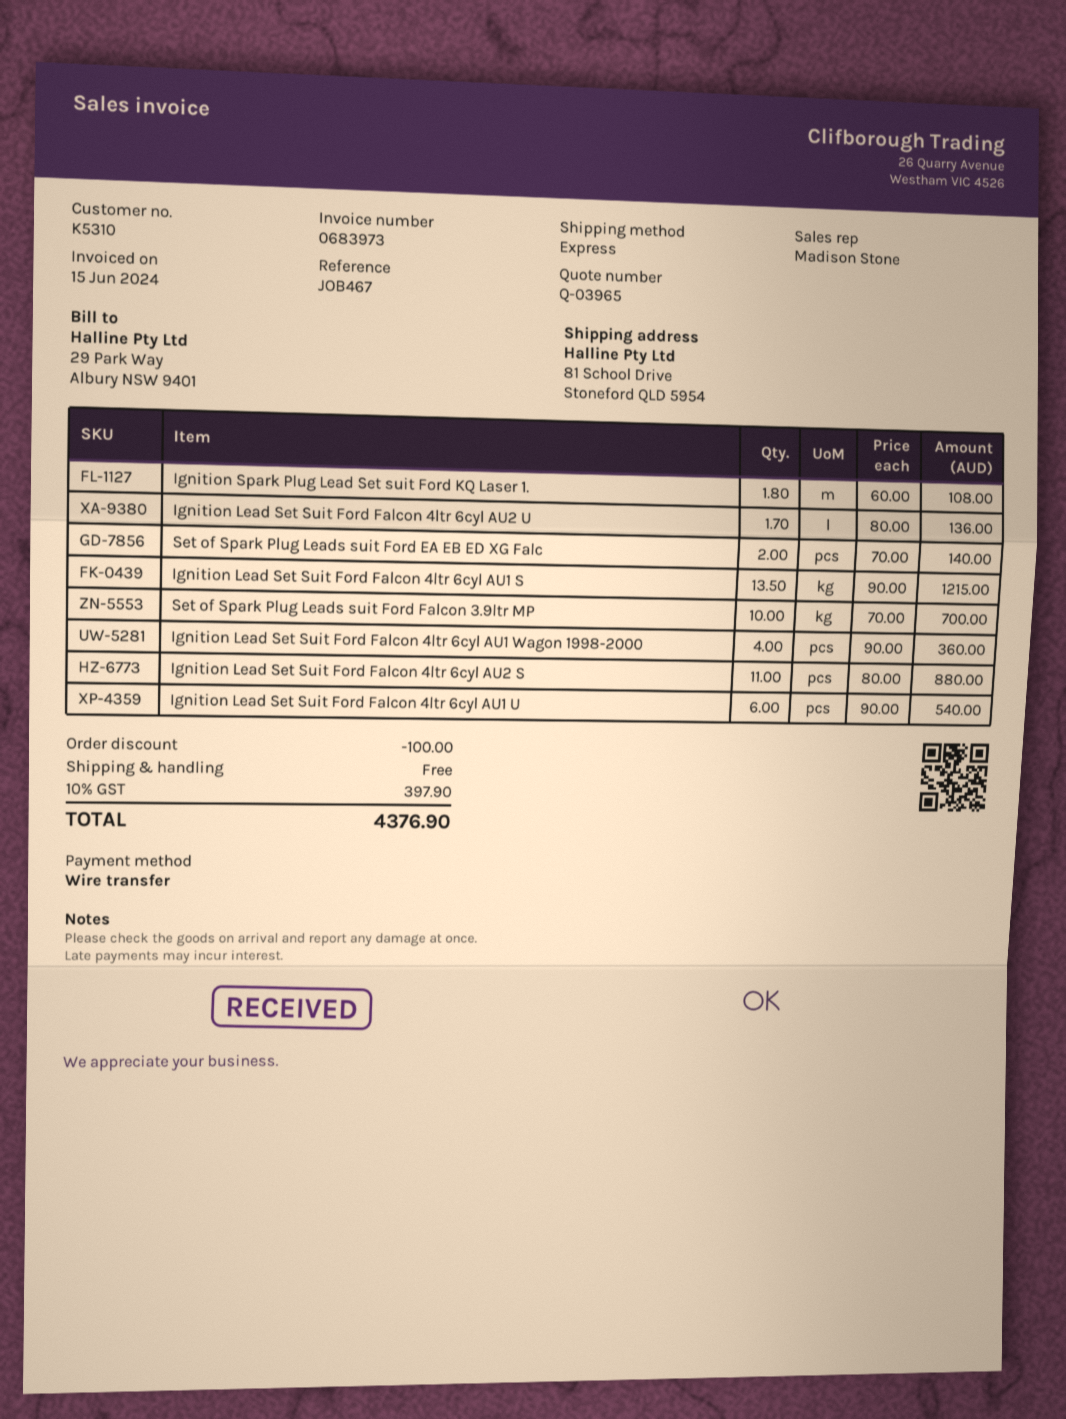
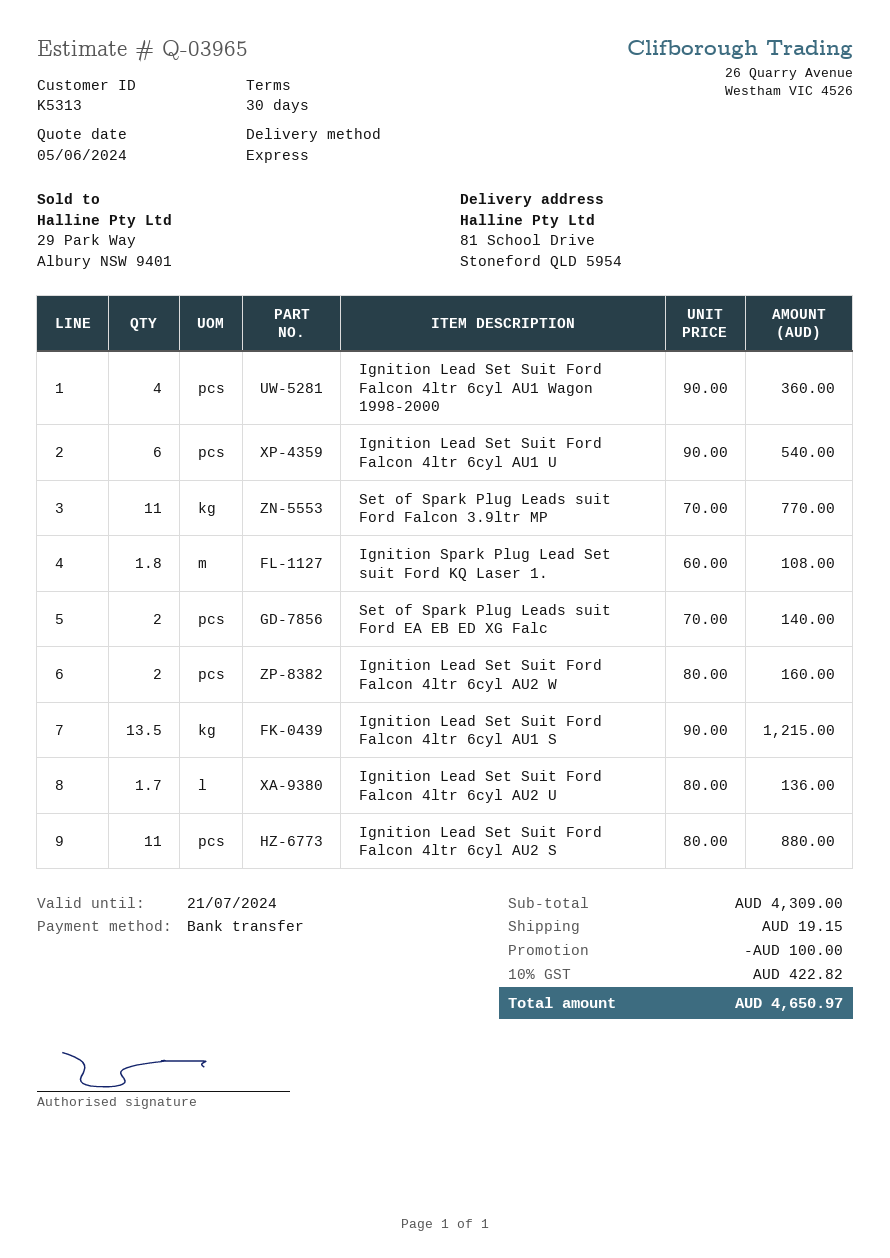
customer number: K5310 -> K5313
Set of Spark Plug Leads suit Ford Falcon 3.9ltr MP: 10 x 70.00 = 700.00 -> 11 x 70.00 = 770.00
Ignition Lead Set Suit Ford Falcon 4ltr 6cyl AU2 W: none -> 2 x 80.00 = 160.00
shipping: 0.00 -> 19.15
tax: 10% = 397.90 -> 10% = 422.82
total: 4376.90 -> 4650.97

